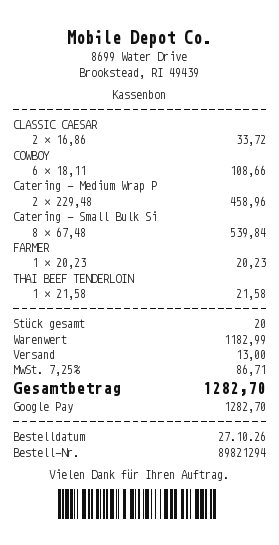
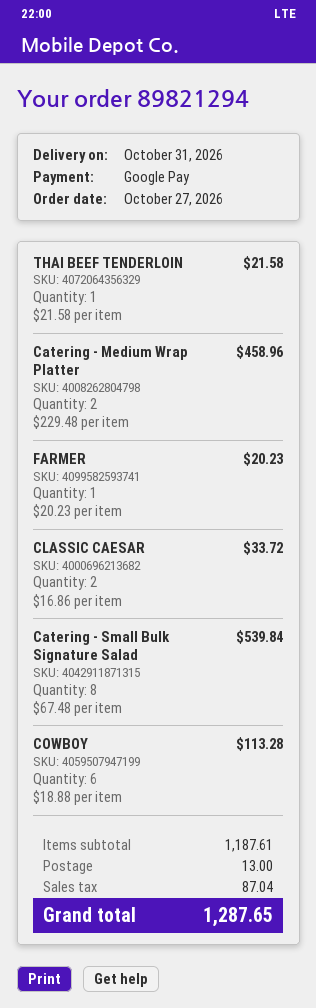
COWBOY: 6 x 18.11 = 108.66 -> 6 x 18.88 = 113.28
subtotal: 1182.99 -> 1187.61
tax: 86.71 -> 87.04
total: 1282.70 -> 1287.65

